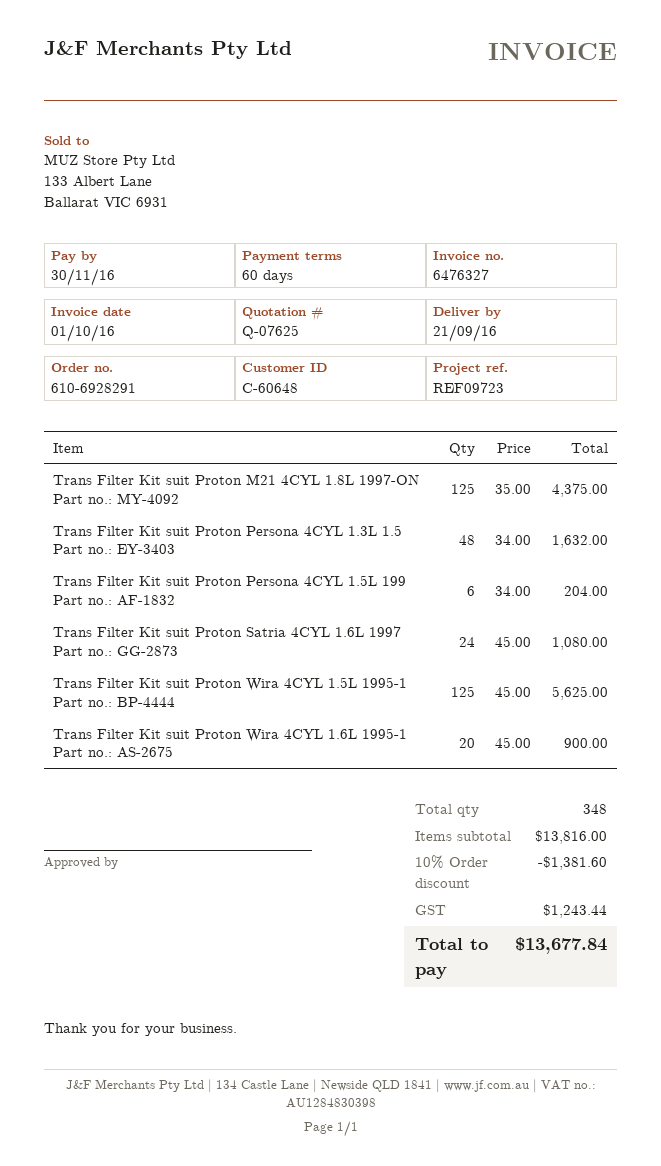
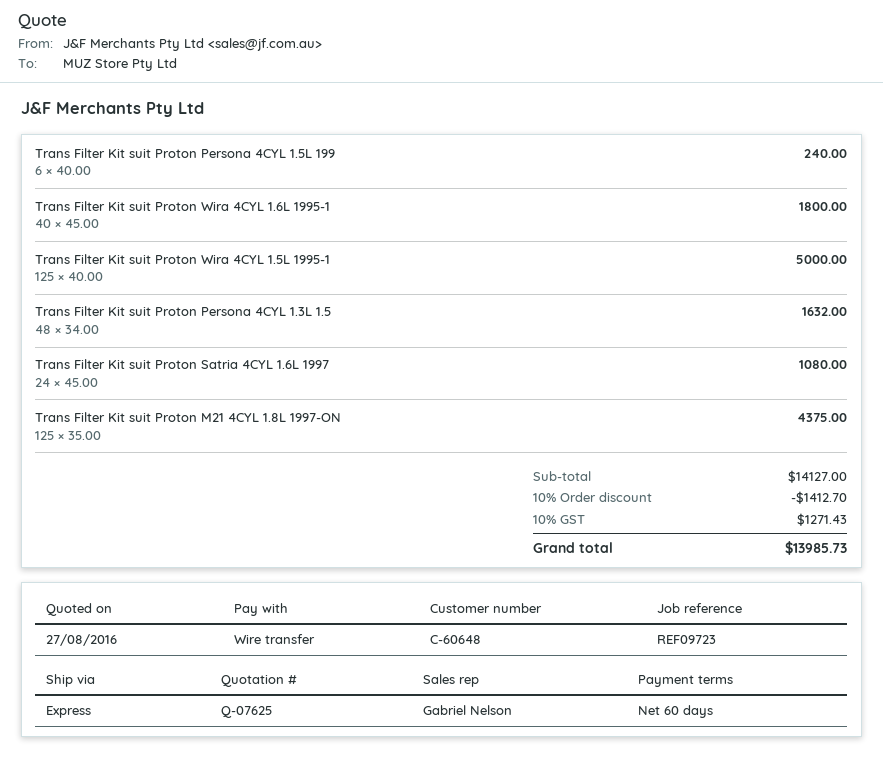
Trans Filter Kit suit Proton Persona 4CYL 1.5L 199: 6 x 34.00 = 204.00 -> 6 x 40.00 = 240.00
Trans Filter Kit suit Proton Wira 4CYL 1.5L 1995-1: 125 x 45.00 = 5625.00 -> 125 x 40.00 = 5000.00
Trans Filter Kit suit Proton Wira 4CYL 1.6L 1995-1: 20 x 45.00 = 900.00 -> 40 x 45.00 = 1800.00
subtotal: 13816.00 -> 14127.00
discount: 10% = 1381.60 -> 10% = 1412.70
tax: 1243.44 -> 1271.43
total: 13677.84 -> 13985.73

